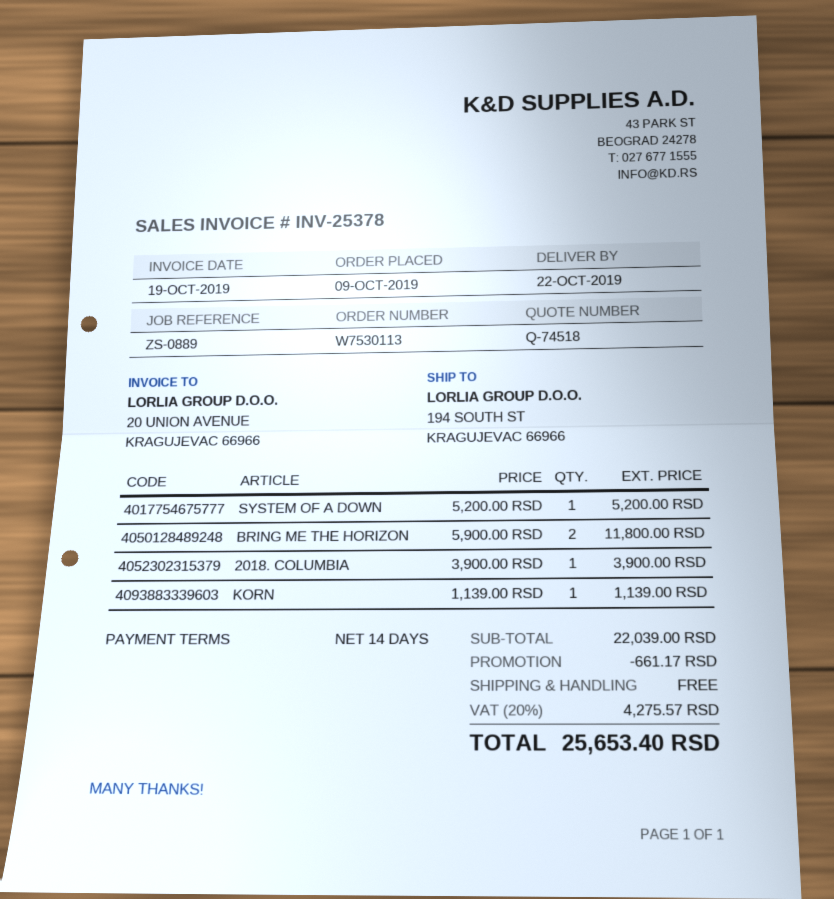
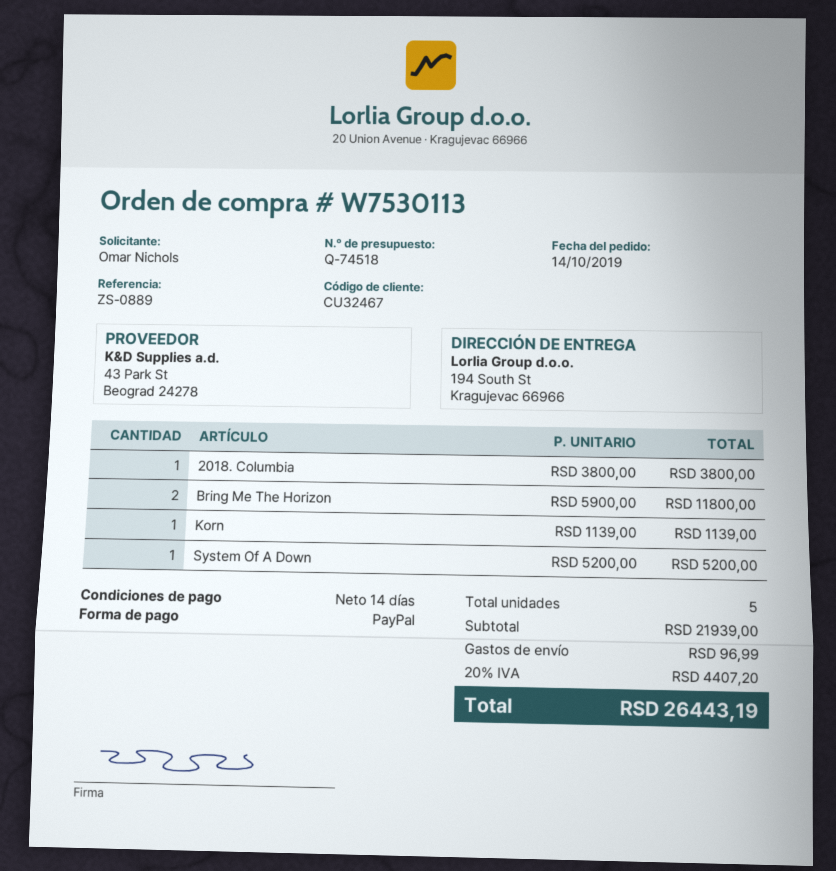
order date: 2019-10-09 -> 2019-10-14
2018. COLUMBIA: 1 x 3900.00 = 3900.00 -> 1 x 3800.00 = 3800.00
subtotal: 22039.00 -> 21939.00
discount: 661.17 -> none
shipping: 0.00 -> 96.99
tax: 20% = 4275.57 -> 20% = 4407.20
total: 25653.40 -> 26443.19

